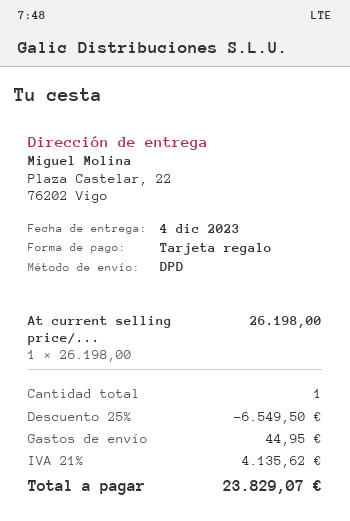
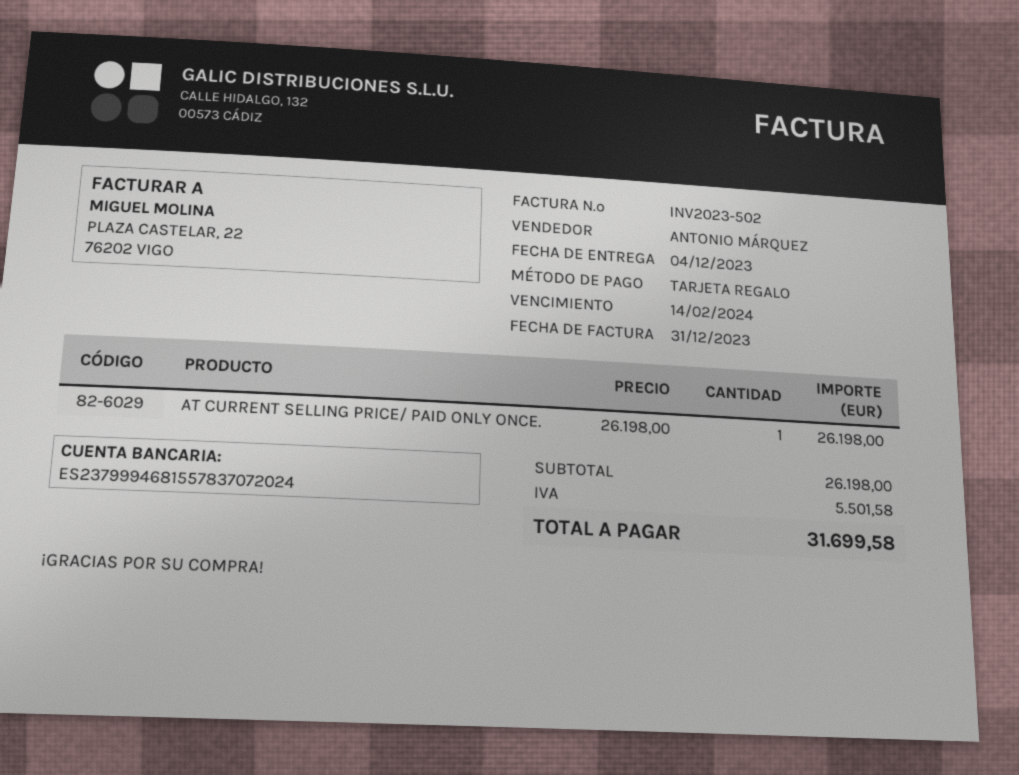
discount: 25% = 6549.50 -> none
shipping: 44.95 -> none
tax: 4135.62 -> 5501.58
total: 23829.07 -> 31699.58

